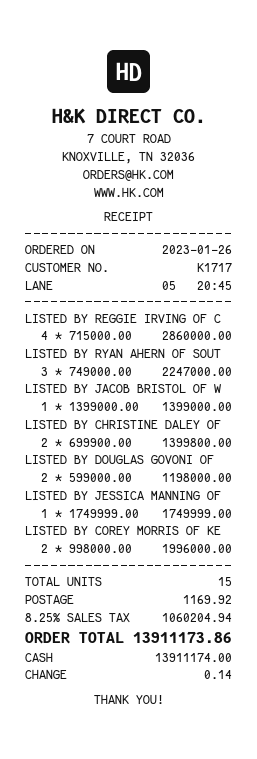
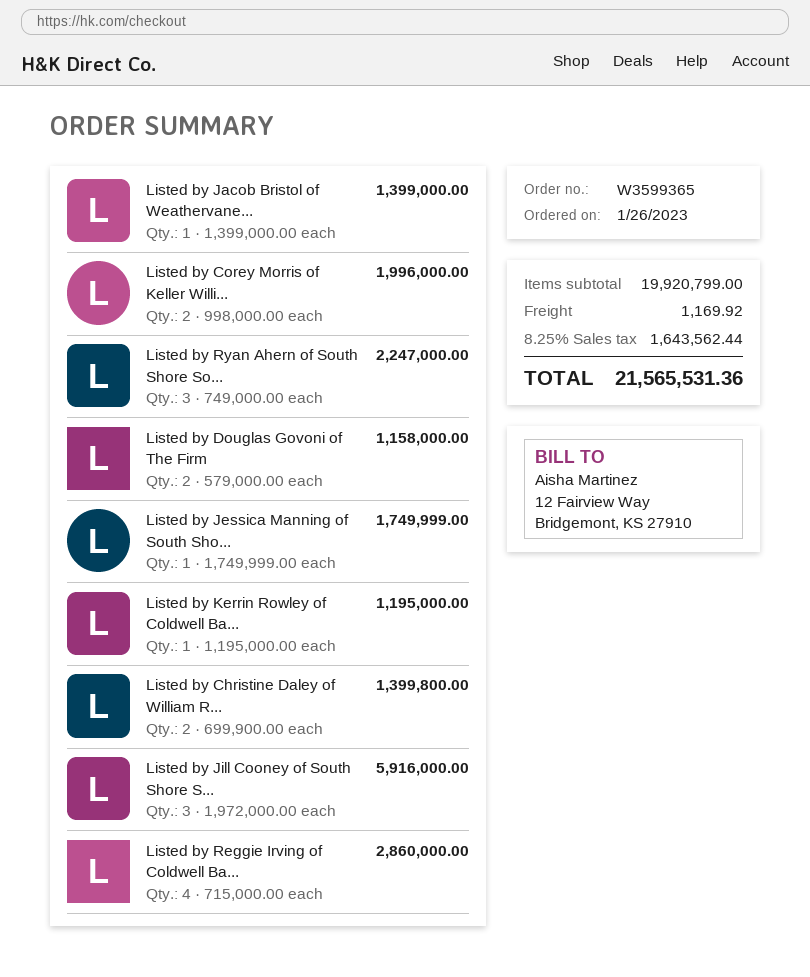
LISTED BY DOUGLAS GOVONI OF: 2 x 599000.00 = 1198000.00 -> 2 x 579000.00 = 1158000.00
Listed by Kerrin Rowley of Coldwell Ba...: none -> 1 x 1195000.00 = 1195000.00
Listed by Jill Cooney of South Shore S...: none -> 3 x 1972000.00 = 5916000.00
tax: 8.25% = 1060204.94 -> 8.25% = 1643562.44
total: 13911173.86 -> 21565531.36

